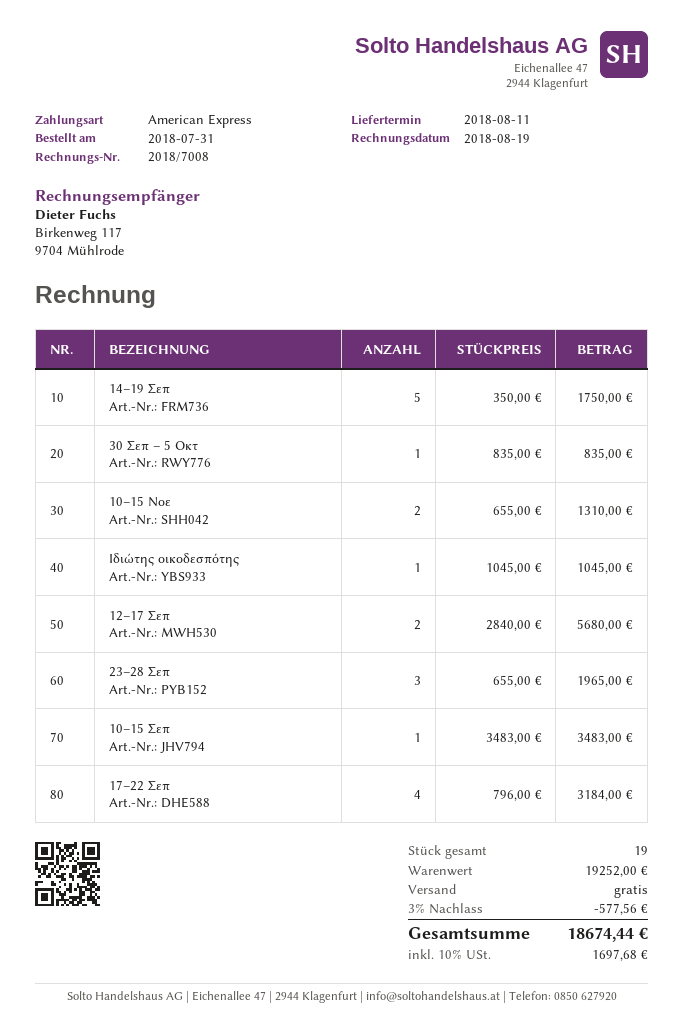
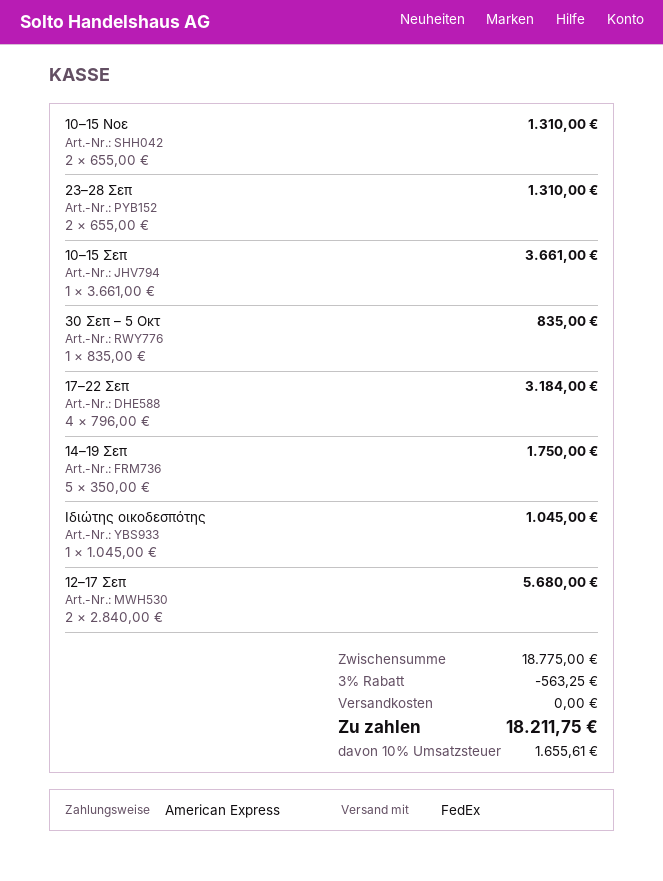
23–28 Σεπ: 3 x 655.00 = 1965.00 -> 2 x 655.00 = 1310.00
10–15 Σεπ: 1 x 3483.00 = 3483.00 -> 1 x 3661.00 = 3661.00
subtotal: 19252.00 -> 18775.00
discount: 3% = 577.56 -> 3% = 563.25
tax: 10% = 1697.68 -> 10% = 1655.61
total: 18674.44 -> 18211.75

